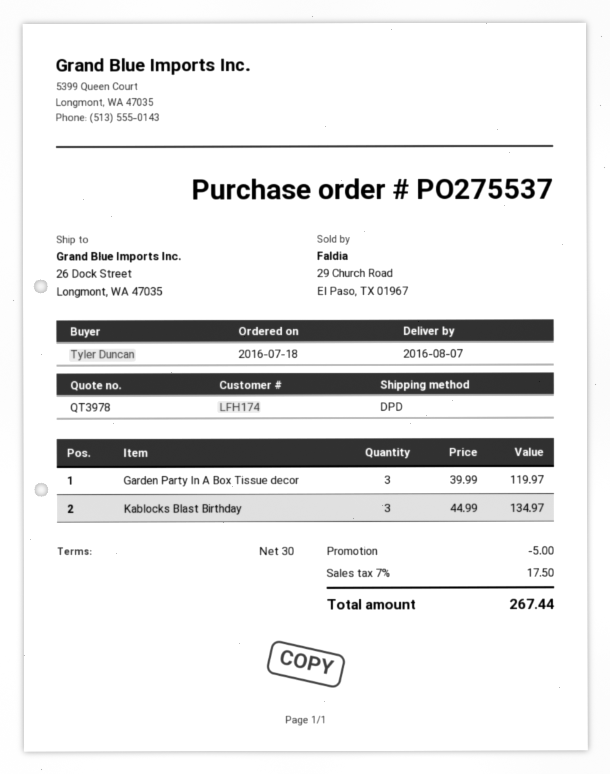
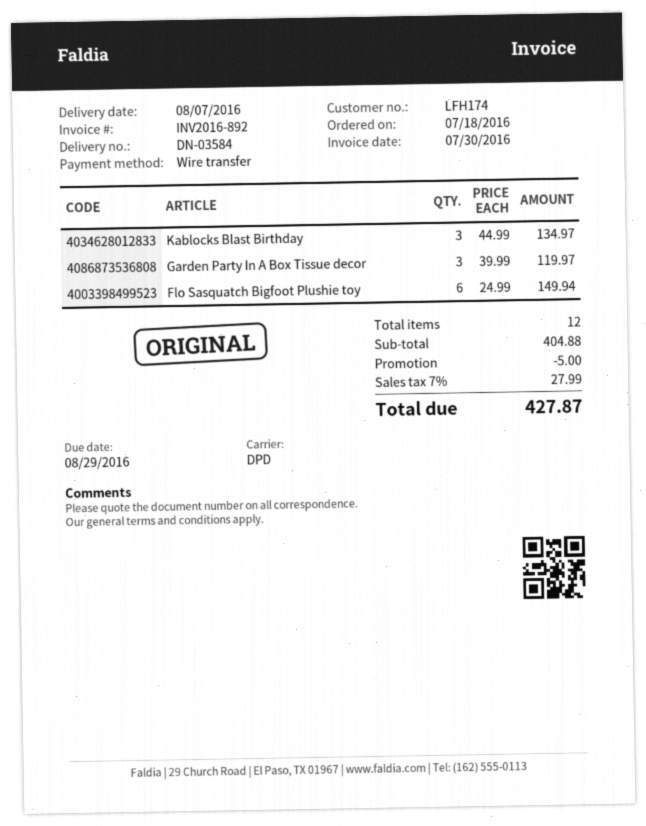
Flo Sasquatch Bigfoot Plushie toy: none -> 6 x 24.99 = 149.94
tax: 7% = 17.50 -> 7% = 27.99
total: 267.44 -> 427.87

